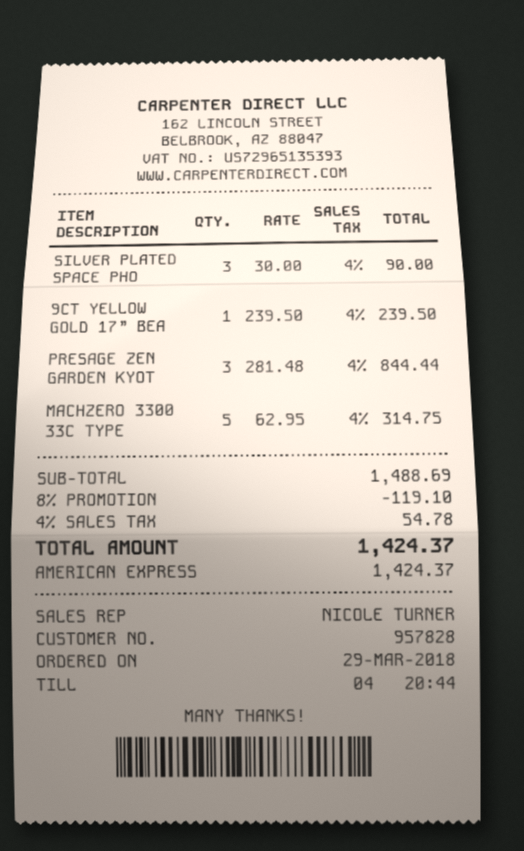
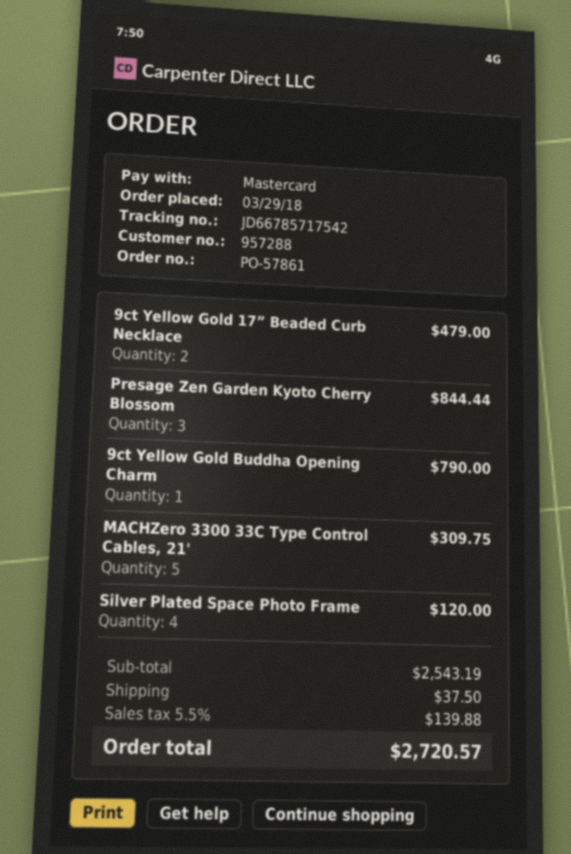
customer number: 957828 -> 957288
payment method: American Express -> Mastercard
SILVER PLATED SPACE PHO: 3 for 90.00 -> 4 for 120.00
9CT YELLOW GOLD 17” BEA: 1 for 239.50 -> 2 for 479.00
MACHZERO 3300 33C TYPE: 5 for 314.75 -> 5 for 309.75
9ct Yellow Gold Buddha Opening Charm: none -> 1 for 790.00
subtotal: 1488.69 -> 2543.19
discount: 8% = 119.10 -> none
shipping: none -> 37.50
tax: 4% = 54.78 -> 5.5% = 139.88
total: 1424.37 -> 2720.57

